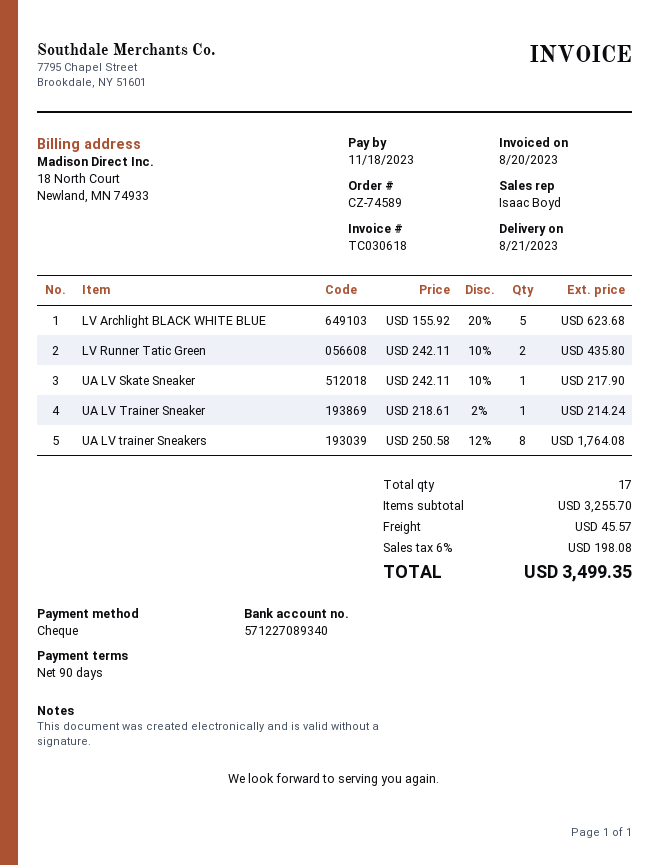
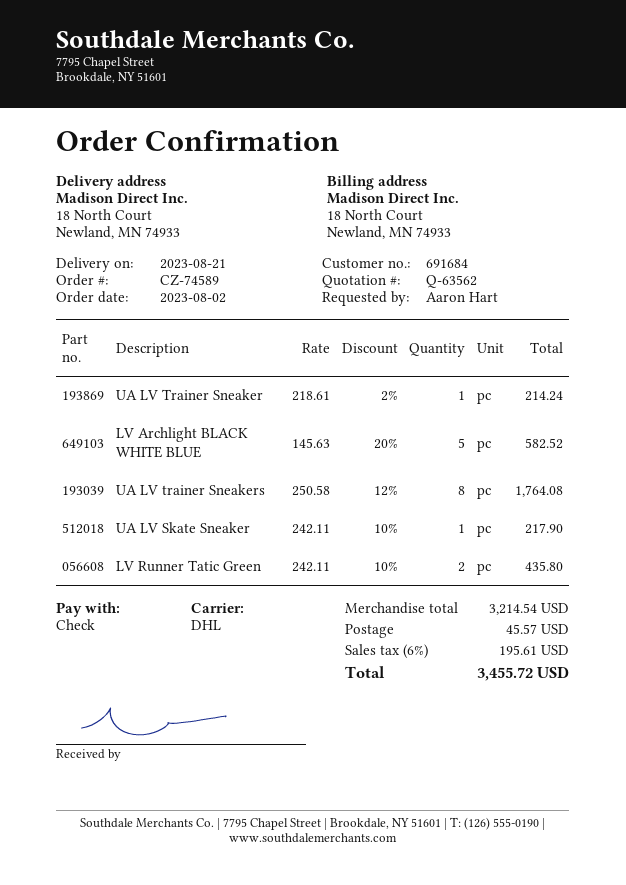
LV Archlight BLACK WHITE BLUE: 5 x 155.92 - 20% = 623.68 -> 5 x 145.63 - 20% = 582.52
subtotal: 3255.70 -> 3214.54
tax: 6% = 198.08 -> 6% = 195.61
total: 3499.35 -> 3455.72

